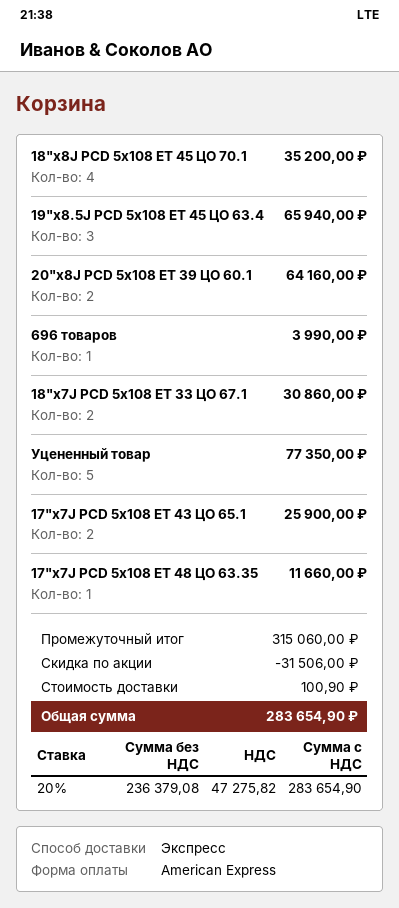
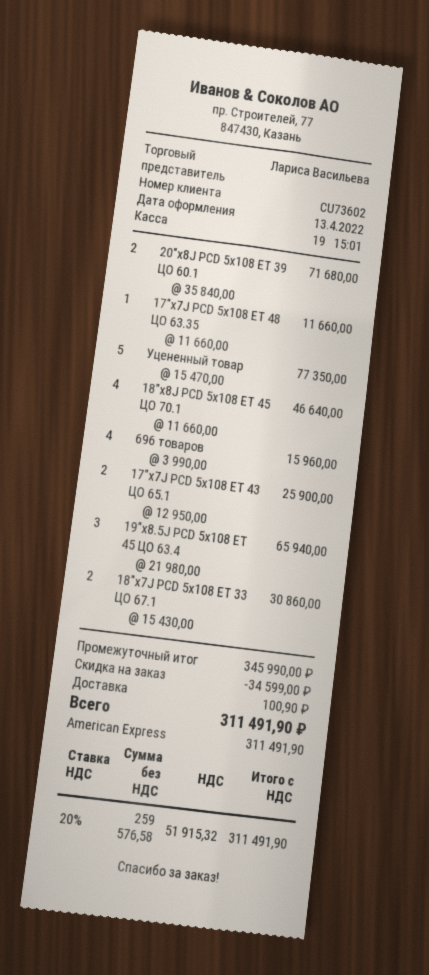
18"x8J PCD 5x108 ЕТ 45 ЦО 70.1: 4 for 35200.00 -> 4 for 46640.00
20"x8J PCD 5x108 ЕТ 39 ЦО 60.1: 2 for 64160.00 -> 2 for 71680.00
696 товаров: 1 for 3990.00 -> 4 for 15960.00
subtotal: 315060.00 -> 345990.00
discount: 31506.00 -> 34599.00
net: 236379.08 -> 259576.58
tax: 20% = 47275.82 -> 20% = 51915.32
total: 283654.90 -> 311491.90

